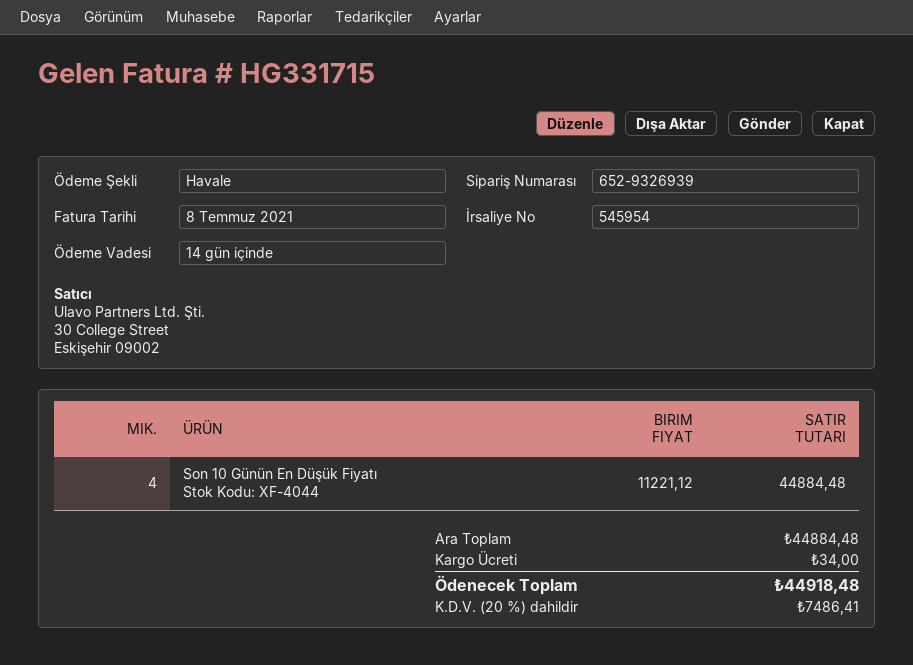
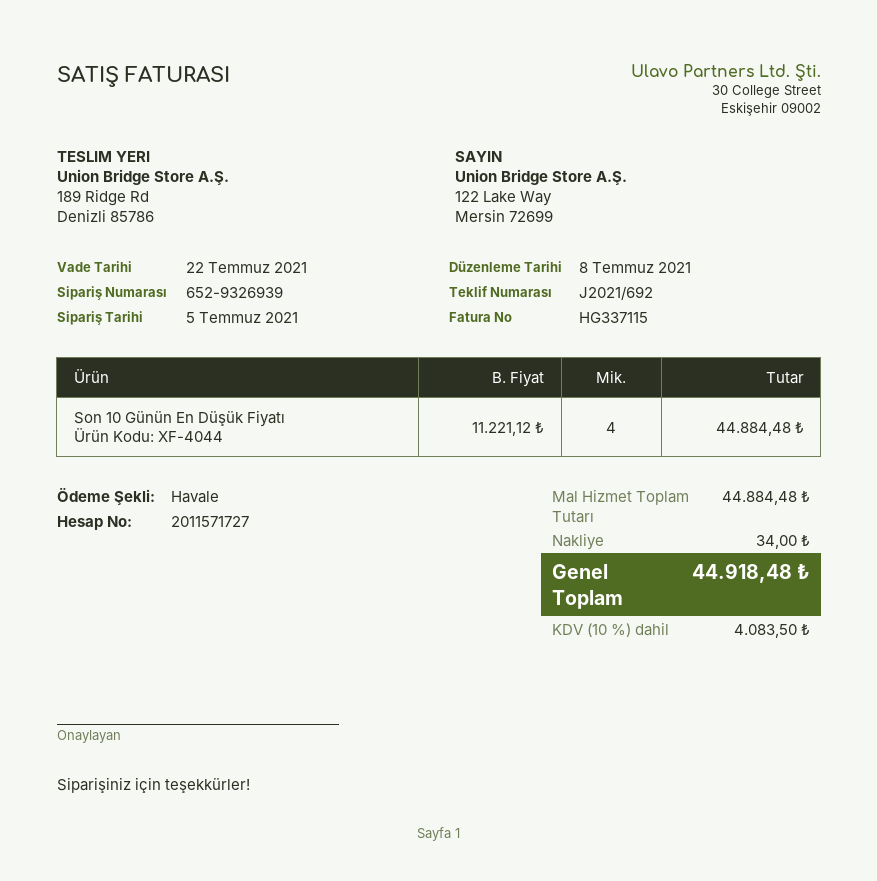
invoice number: HG331715 -> HG337115
tax: 20% = 7486.41 -> 10% = 4083.50

